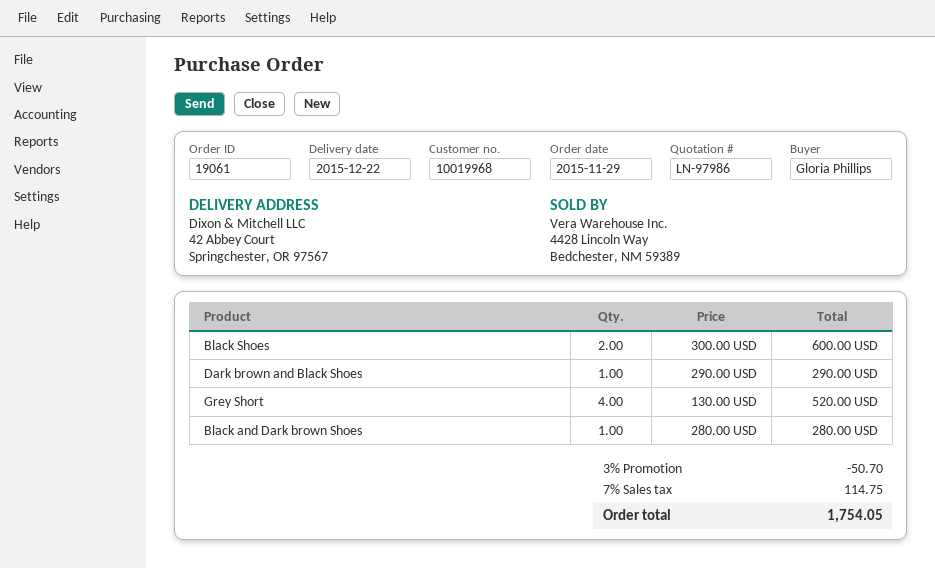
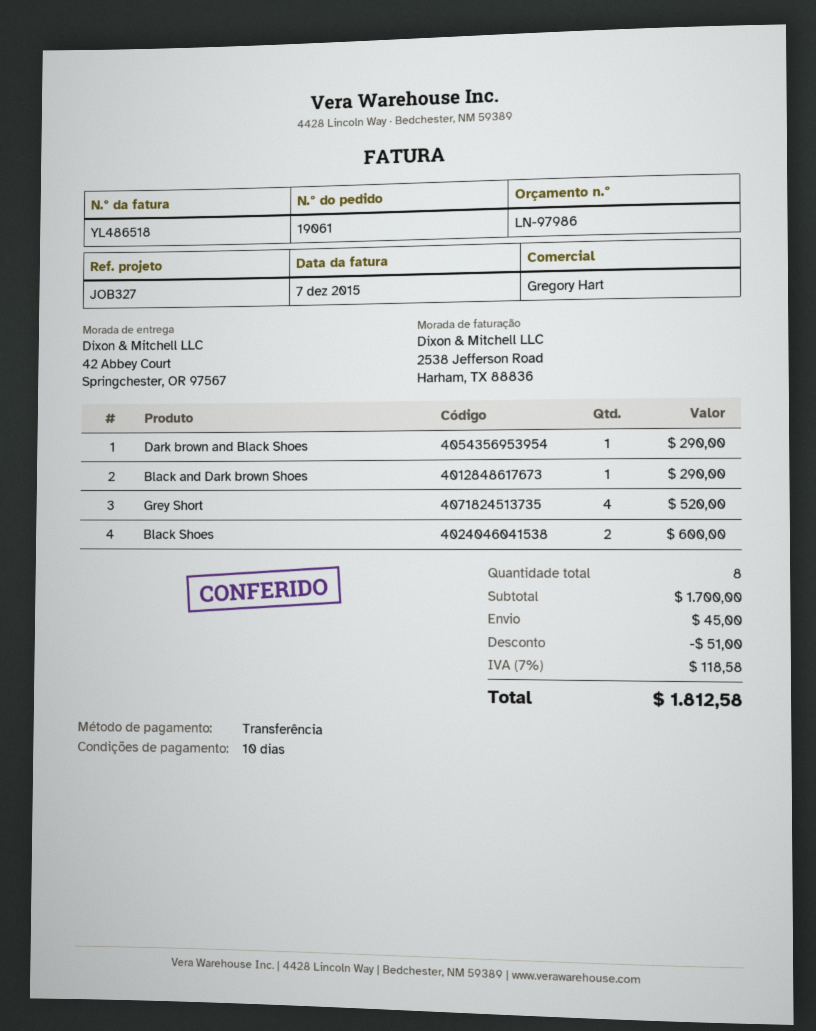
Black and Dark brown Shoes: 1 for 280.00 -> 1 for 290.00
discount: 50.70 -> 51.00
shipping: none -> 45.00
tax: 7% = 114.75 -> 7% = 118.58
total: 1754.05 -> 1812.58

